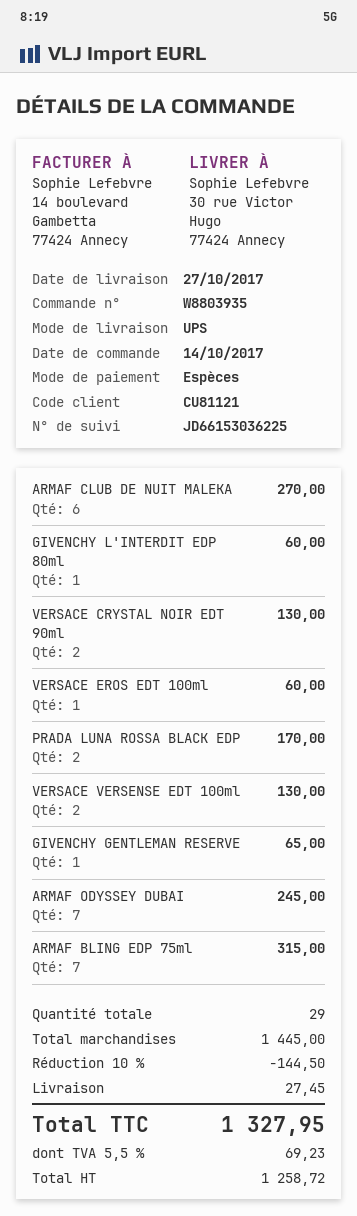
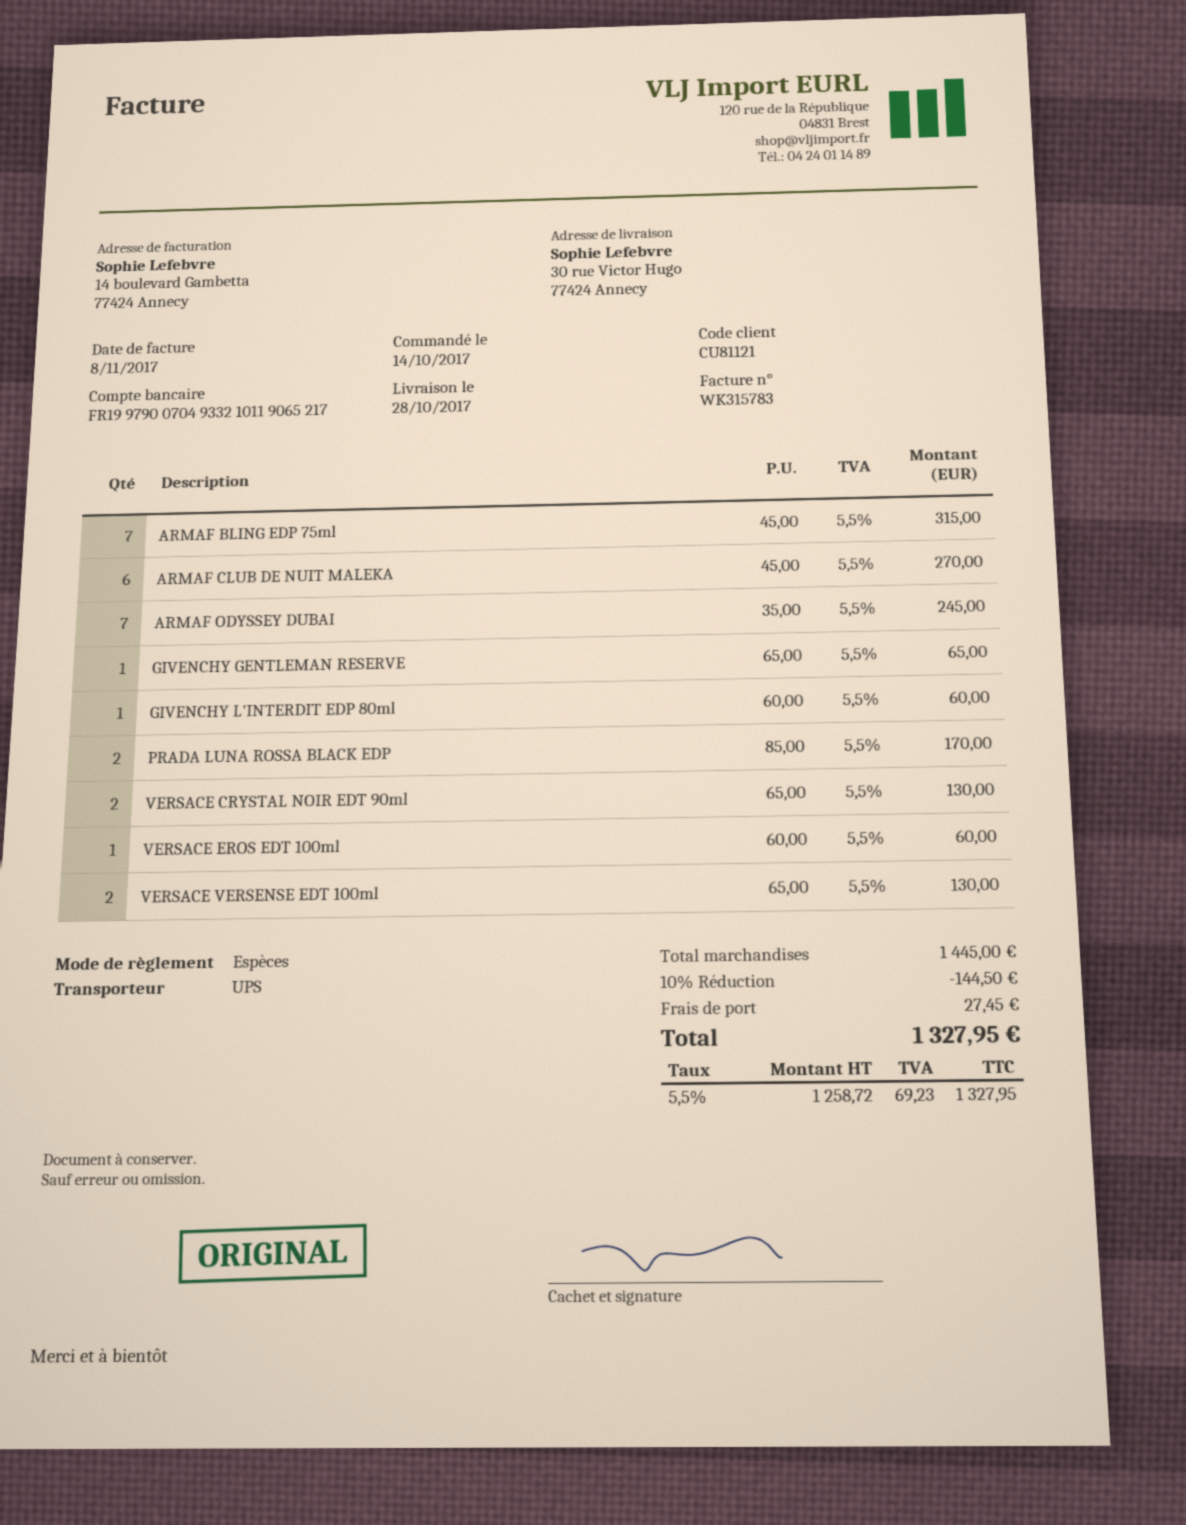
delivery date: 2017-10-27 -> 2017-10-28

